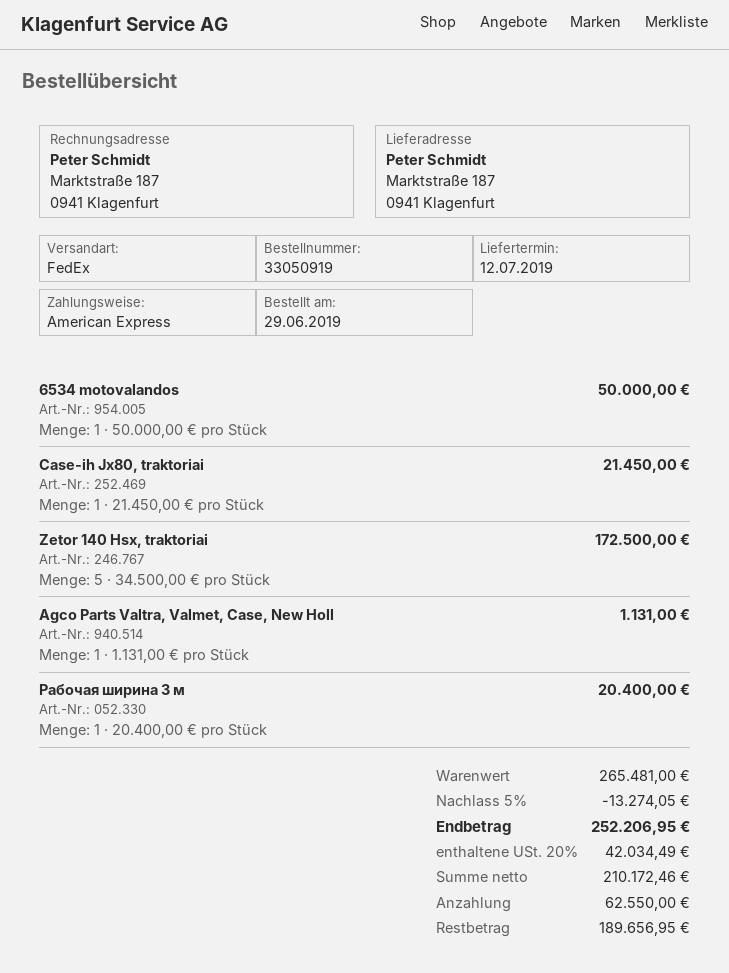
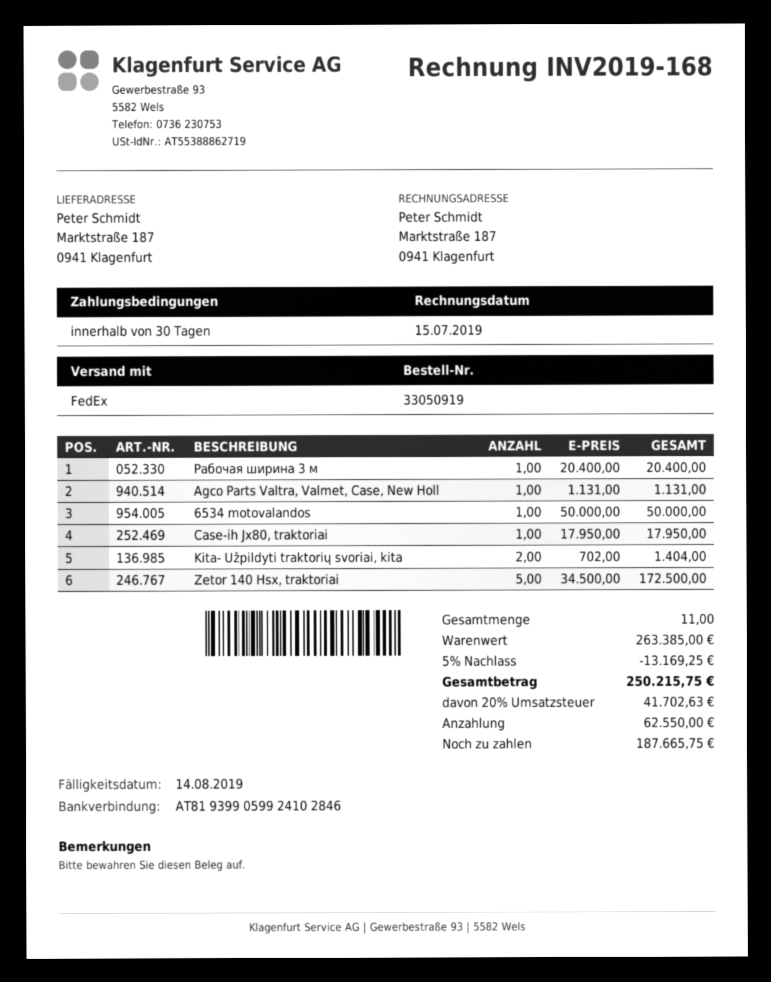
Case-ih Jx80, traktoriai: 1 x 21450.00 = 21450.00 -> 1 x 17950.00 = 17950.00
Kita- Užpildyti traktorių svoriai, kita: none -> 2 x 702.00 = 1404.00
subtotal: 265481.00 -> 263385.00
discount: 5% = 13274.05 -> 5% = 13169.25
tax: 20% = 42034.49 -> 20% = 41702.63
total: 252206.95 -> 250215.75
balance: 189656.95 -> 187665.75

